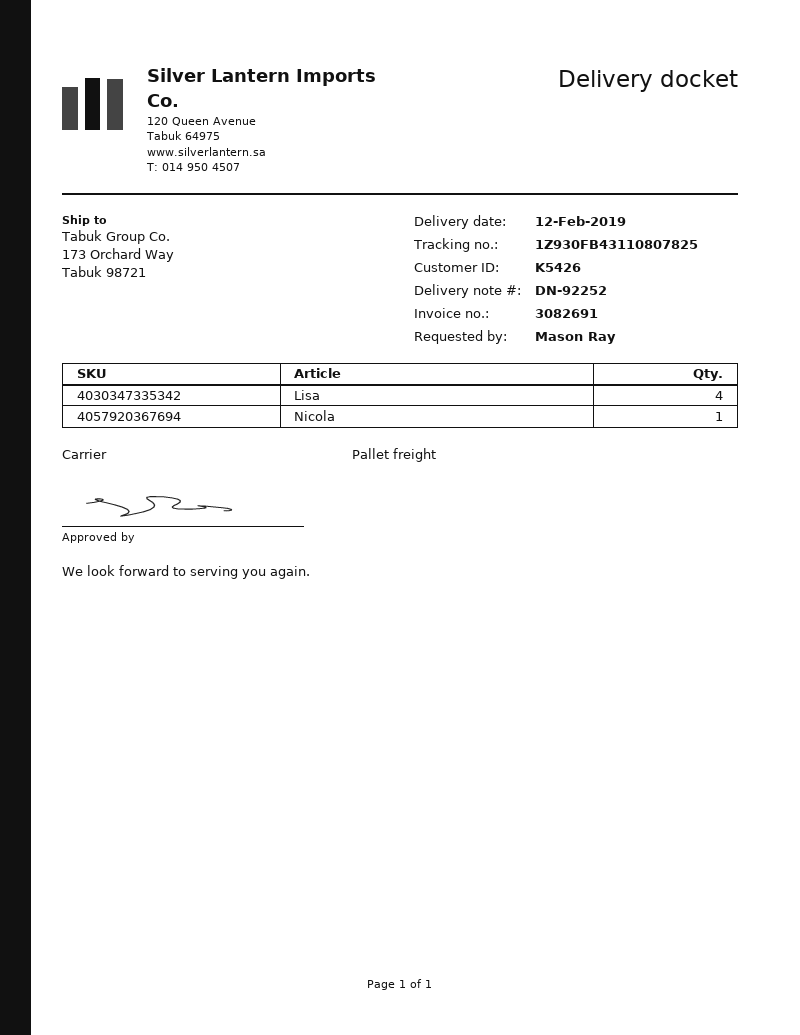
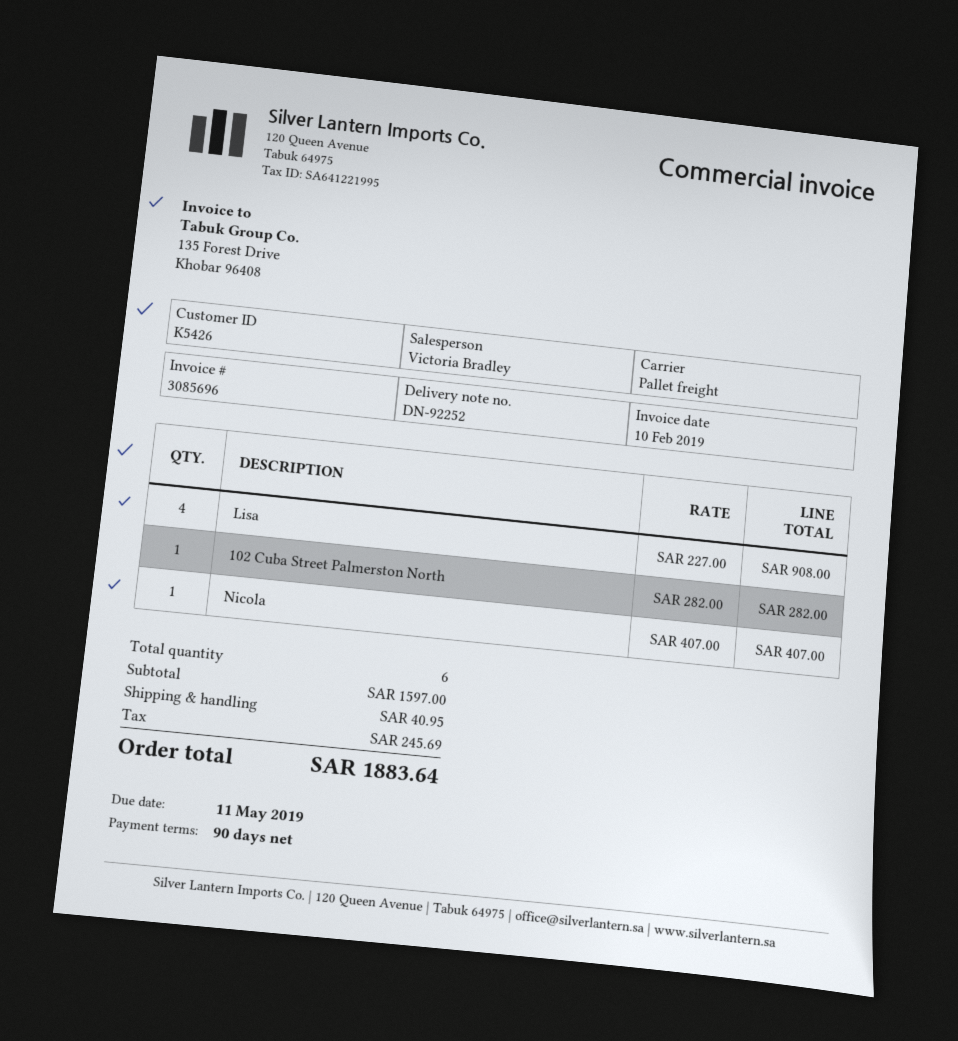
invoice number: 3082691 -> 3085696
102 Cuba Street Palmerston North: none -> 1

